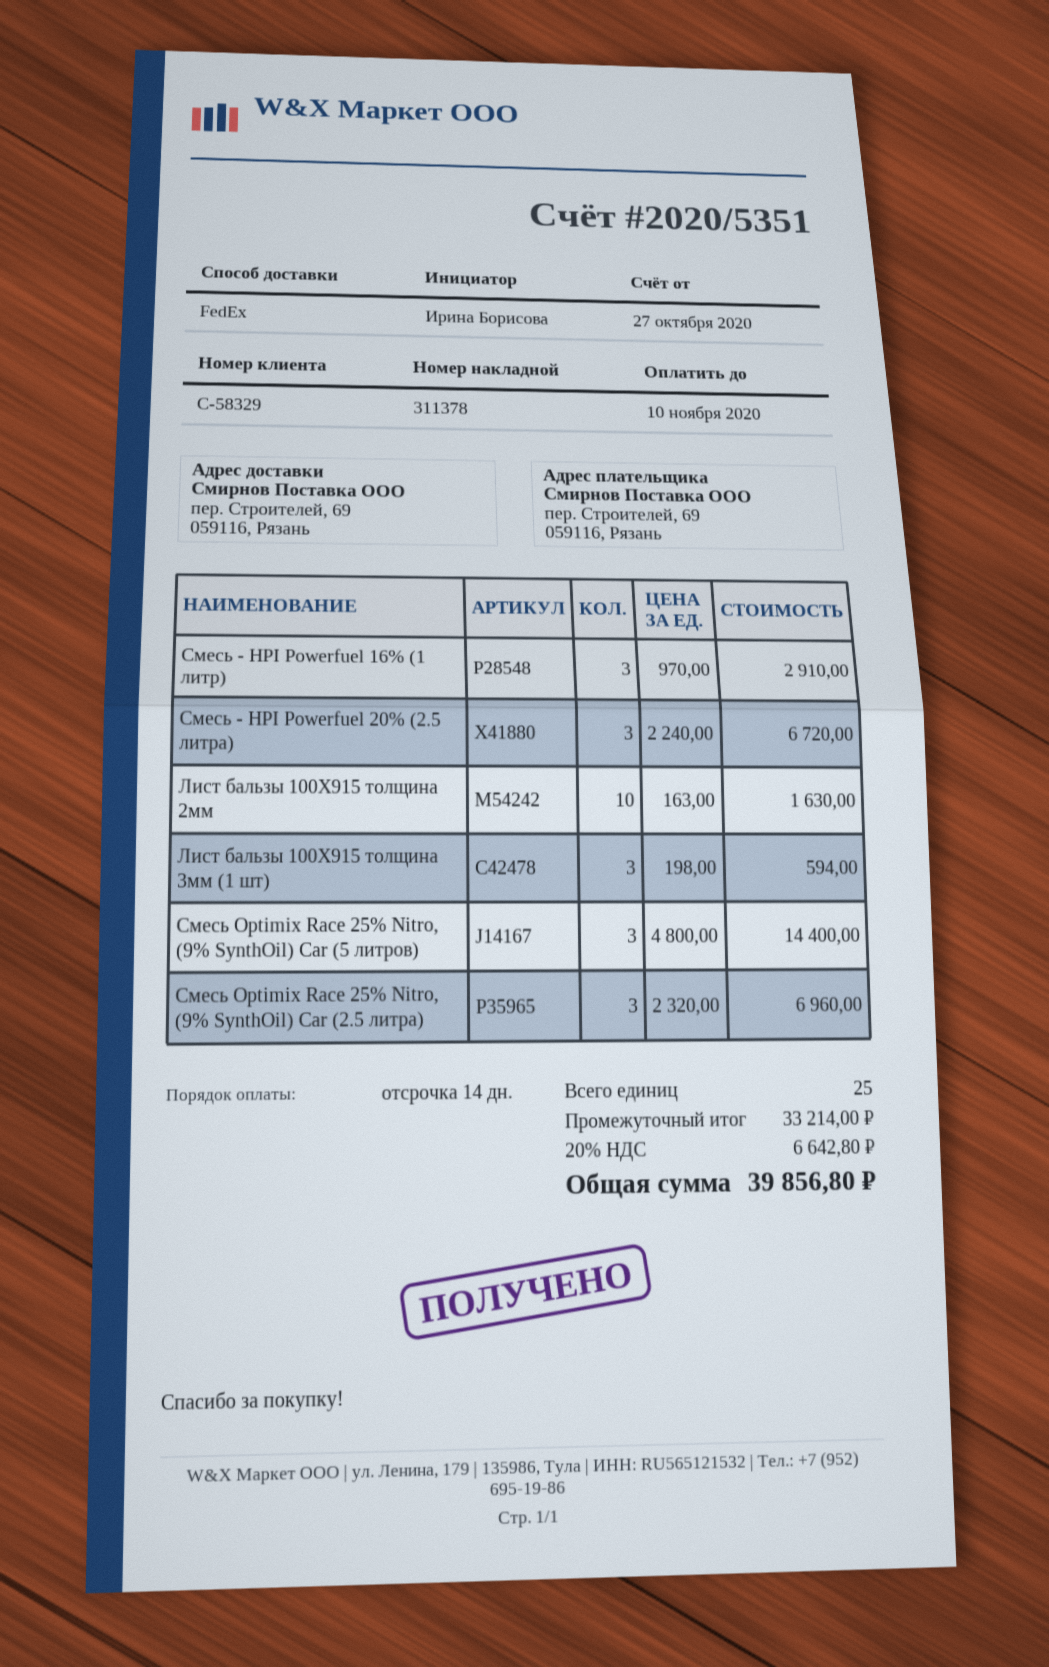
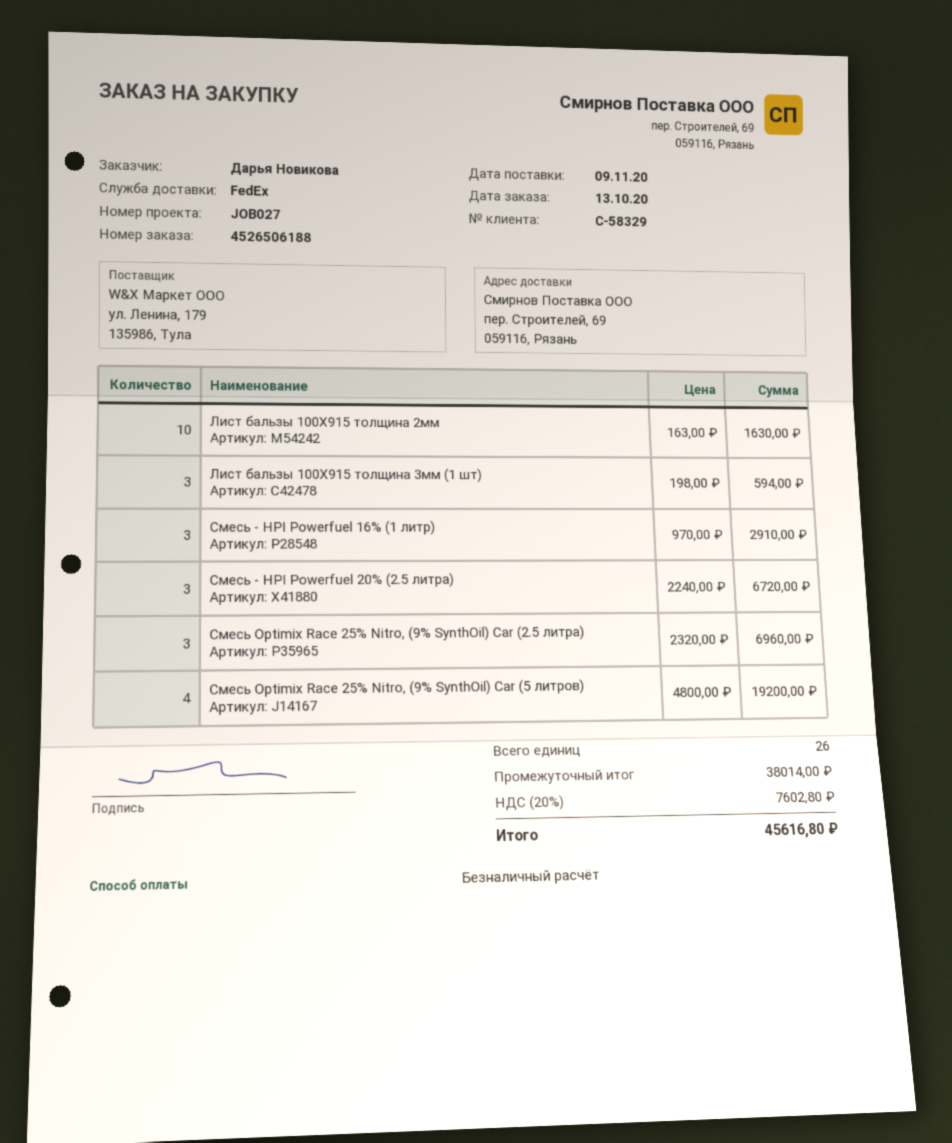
ordered by: Ирина Борисова -> Дарья Новикова
Смесь Optimix Race 25% Nitro, (9% SynthOil) Car (5 литров): 3 x 4800.00 = 14400.00 -> 4 x 4800.00 = 19200.00
total quantity: 25 -> 26
subtotal: 33214.00 -> 38014.00
tax: 20% = 6642.80 -> 20% = 7602.80
total: 39856.80 -> 45616.80

